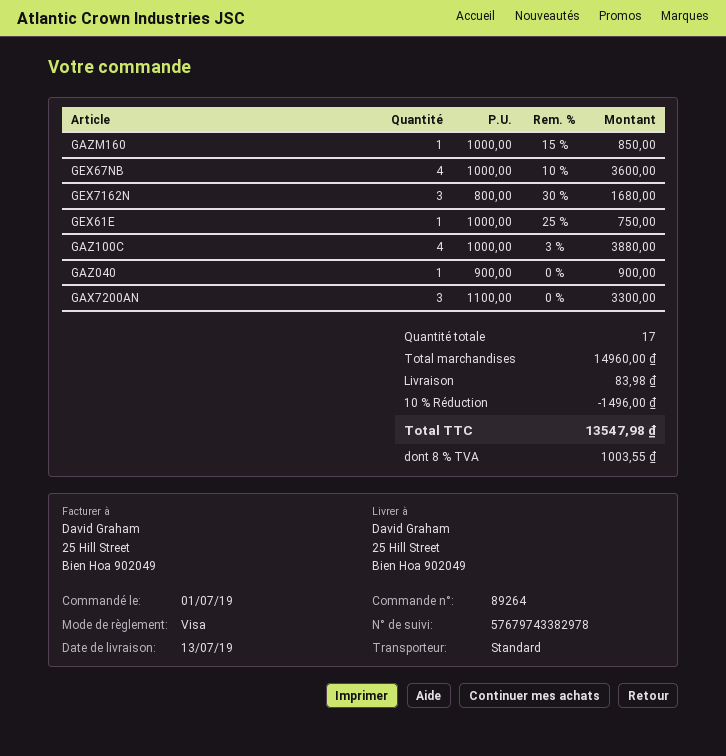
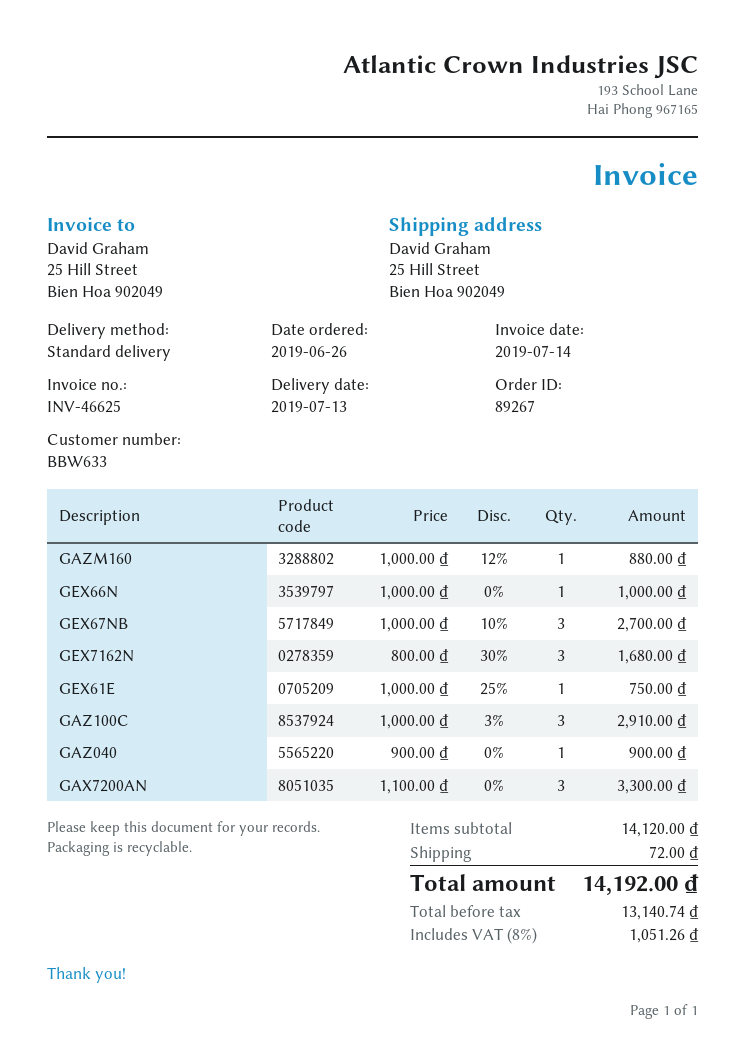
order number: 89264 -> 89267
order date: 2019-07-01 -> 2019-06-26
GAZM160: 1 x 1000.00 - 15% = 850.00 -> 1 x 1000.00 - 12% = 880.00
GEX67NB: 4 x 1000.00 - 10% = 3600.00 -> 3 x 1000.00 - 10% = 2700.00
GAZ100C: 4 x 1000.00 - 3% = 3880.00 -> 3 x 1000.00 - 3% = 2910.00
GEX66N: none -> 1 x 1000.00 = 1000.00
subtotal: 14960.00 -> 14120.00
discount: 10% = 1496.00 -> none
shipping: 83.98 -> 72.00
tax: 8% = 1003.55 -> 8% = 1051.26
total: 13547.98 -> 14192.00

